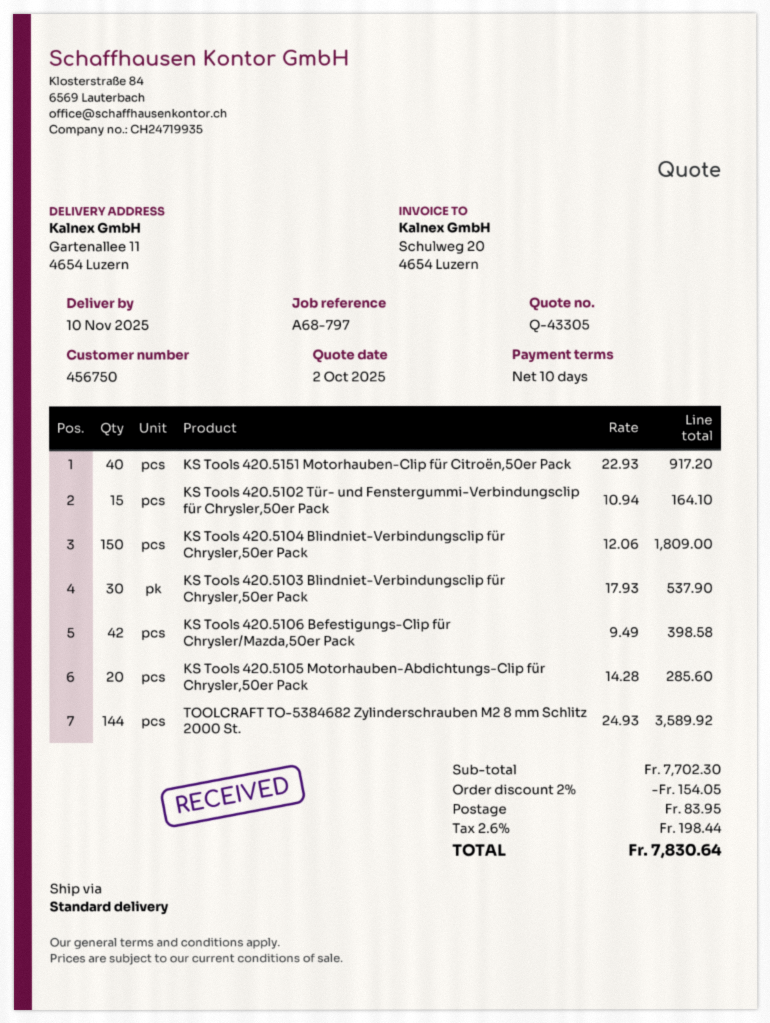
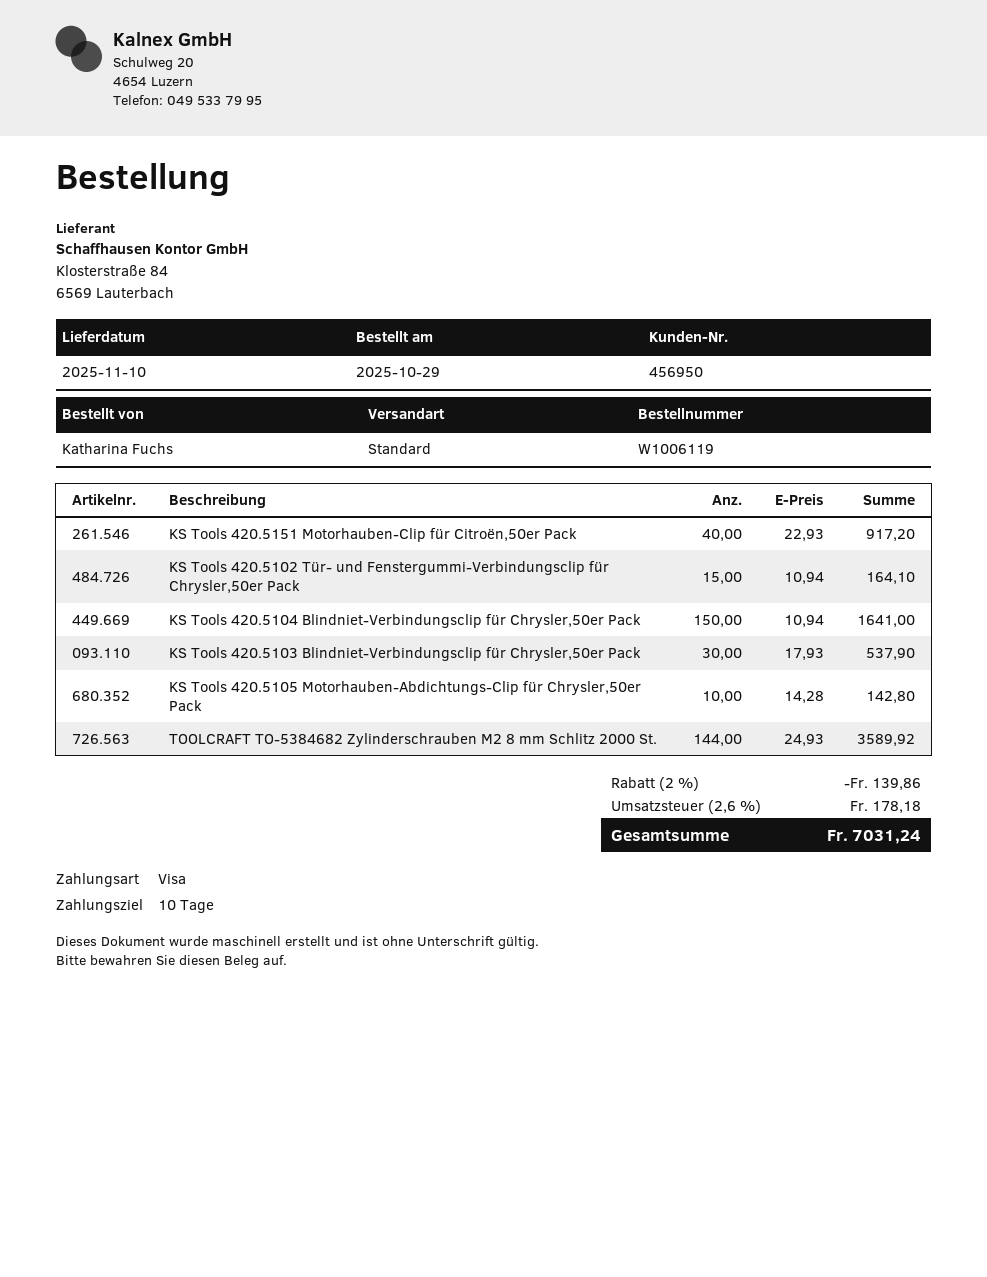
customer number: 456750 -> 456950
KS Tools 420.5104 Blindniet-Verbindungsclip für Chrysler,50er Pack: 150 x 12.06 = 1809.00 -> 150 x 10.94 = 1641.00
KS Tools 420.5106 Befestigungs-Clip für Chrysler/Mazda,50er Pack: 42 x 9.49 = 398.58 -> none
KS Tools 420.5105 Motorhauben-Abdichtungs-Clip für Chrysler,50er Pack: 20 x 14.28 = 285.60 -> 10 x 14.28 = 142.80
discount: 2% = 154.05 -> 2% = 139.86
shipping: 83.95 -> none
tax: 2.6% = 198.44 -> 2.6% = 178.18
total: 7830.64 -> 7031.24

